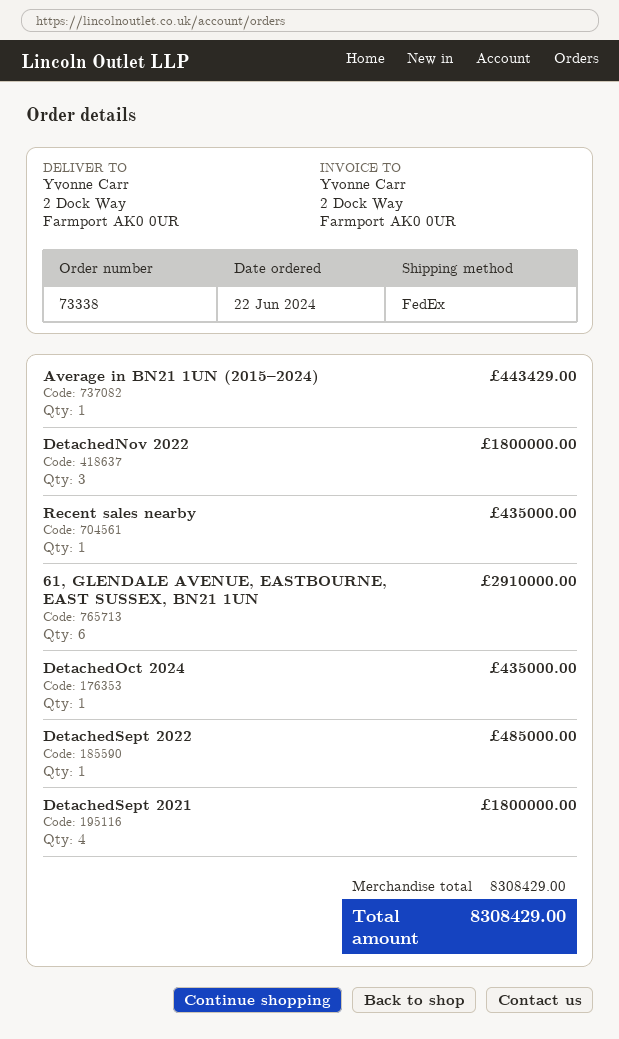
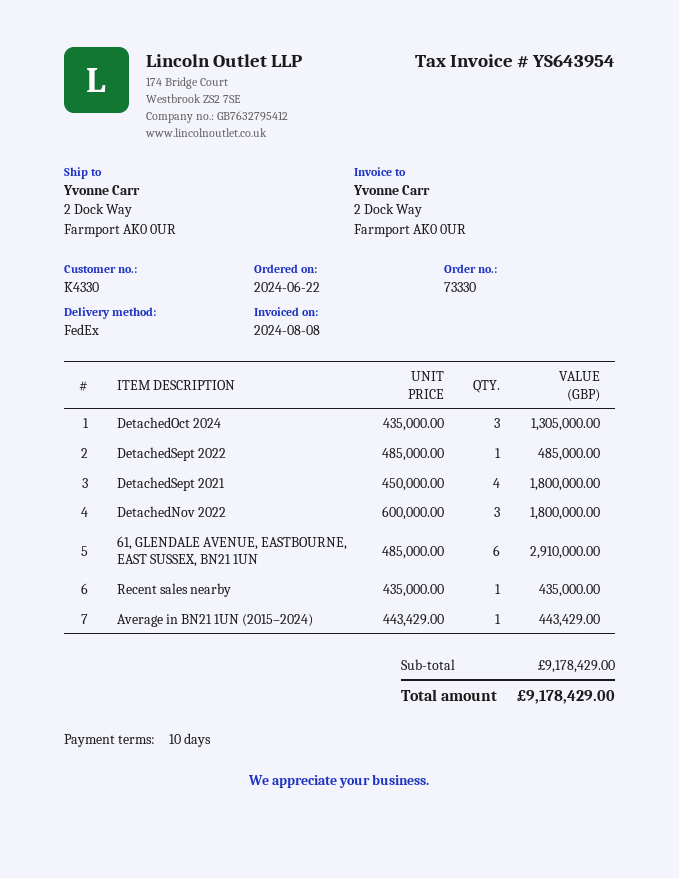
order number: 73338 -> 73330
DetachedOct 2024: 1 for 435000.00 -> 3 for 1305000.00
subtotal: 8308429.00 -> 9178429.00
total: 8308429.00 -> 9178429.00

